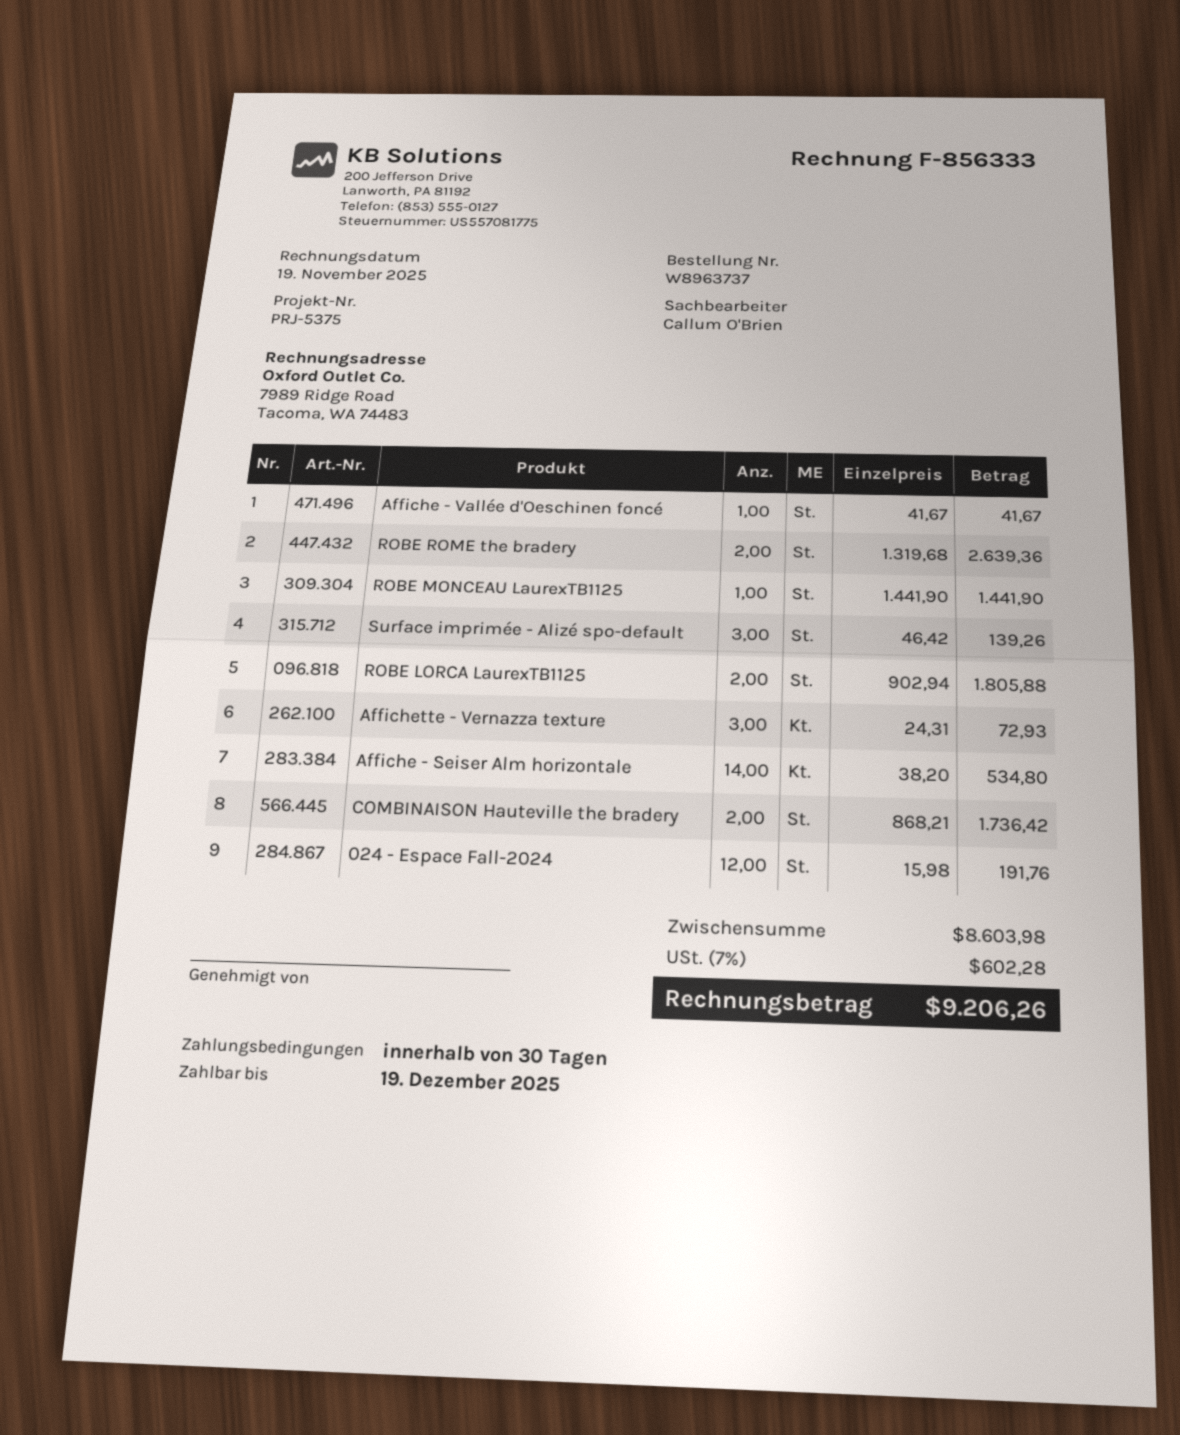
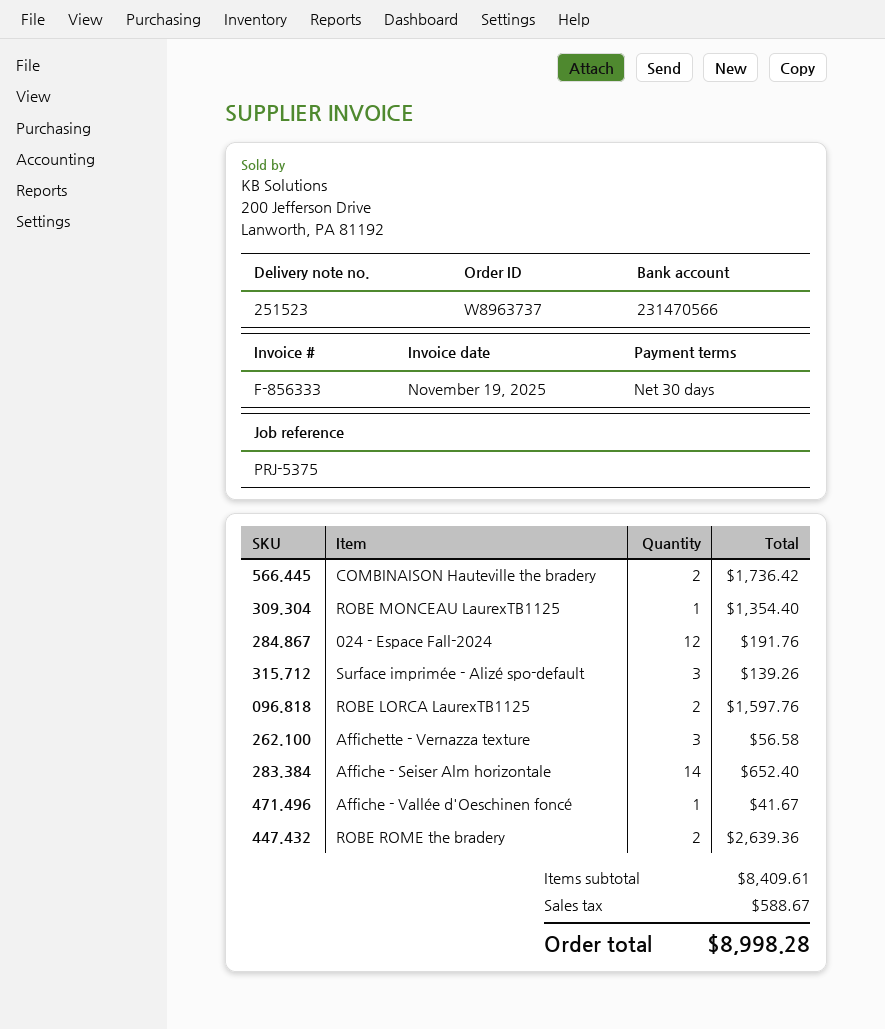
ROBE MONCEAU LaurexTB1125: 1 for 1441.90 -> 1 for 1354.40
ROBE LORCA LaurexTB1125: 2 for 1805.88 -> 2 for 1597.76
Affichette - Vernazza texture: 3 for 72.93 -> 3 for 56.58
Affiche - Seiser Alm horizontale: 14 for 534.80 -> 14 for 652.40
subtotal: 8603.98 -> 8409.61
tax: 602.28 -> 588.67
total: 9206.26 -> 8998.28

